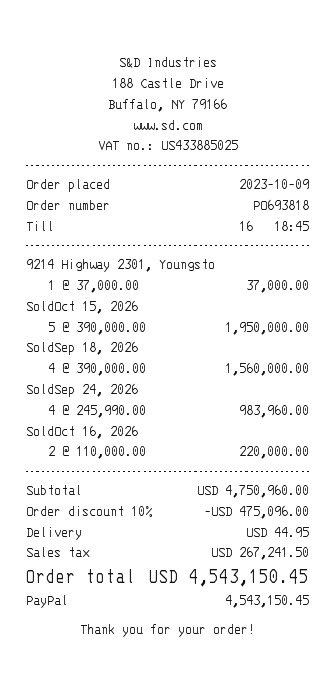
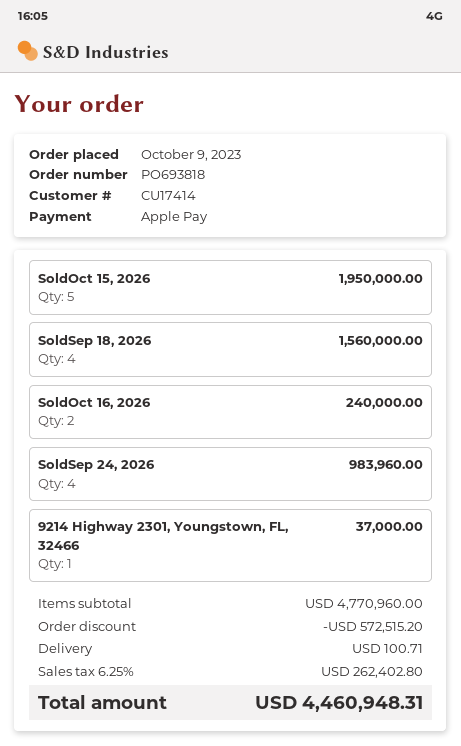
payment method: PayPal -> Apple Pay
SoldOct 16, 2026: 2 for 220000.00 -> 2 for 240000.00
subtotal: 4750960.00 -> 4770960.00
discount: 475096.00 -> 572515.20
shipping: 44.95 -> 100.71
tax: 267241.50 -> 262402.80
total: 4543150.45 -> 4460948.31

